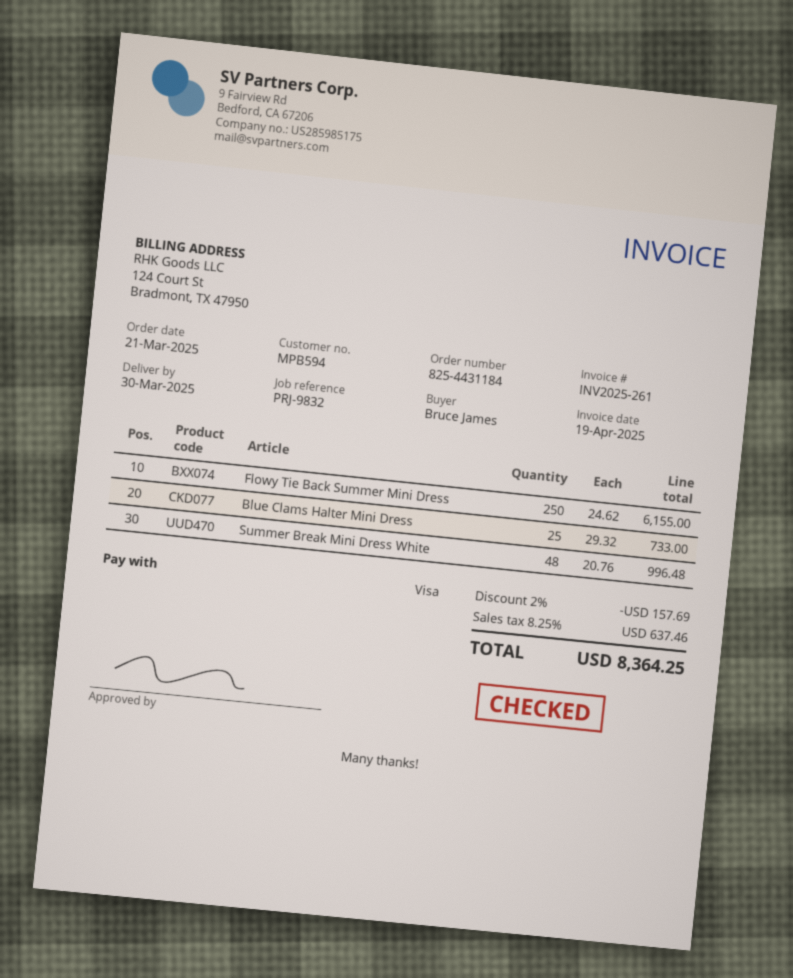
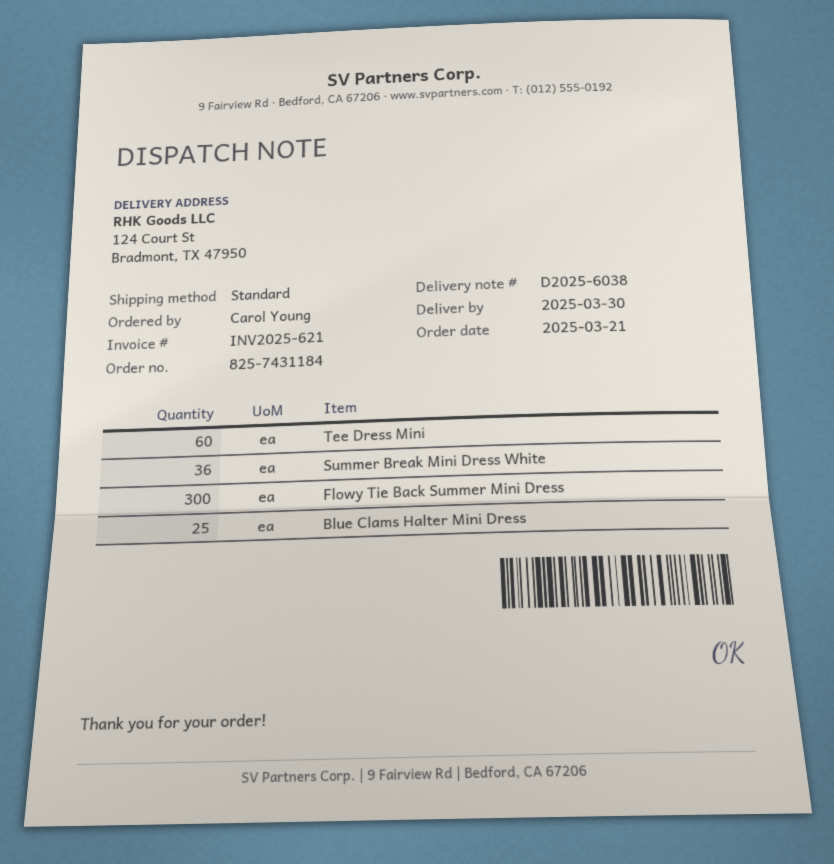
order number: 825-4431184 -> 825-7431184
invoice number: INV2025-261 -> INV2025-621
ordered by: Bruce James -> Carol Young
Flowy Tie Back Summer Mini Dress: 250 -> 300
Summer Break Mini Dress White: 48 -> 36
Tee Dress Mini: none -> 60

